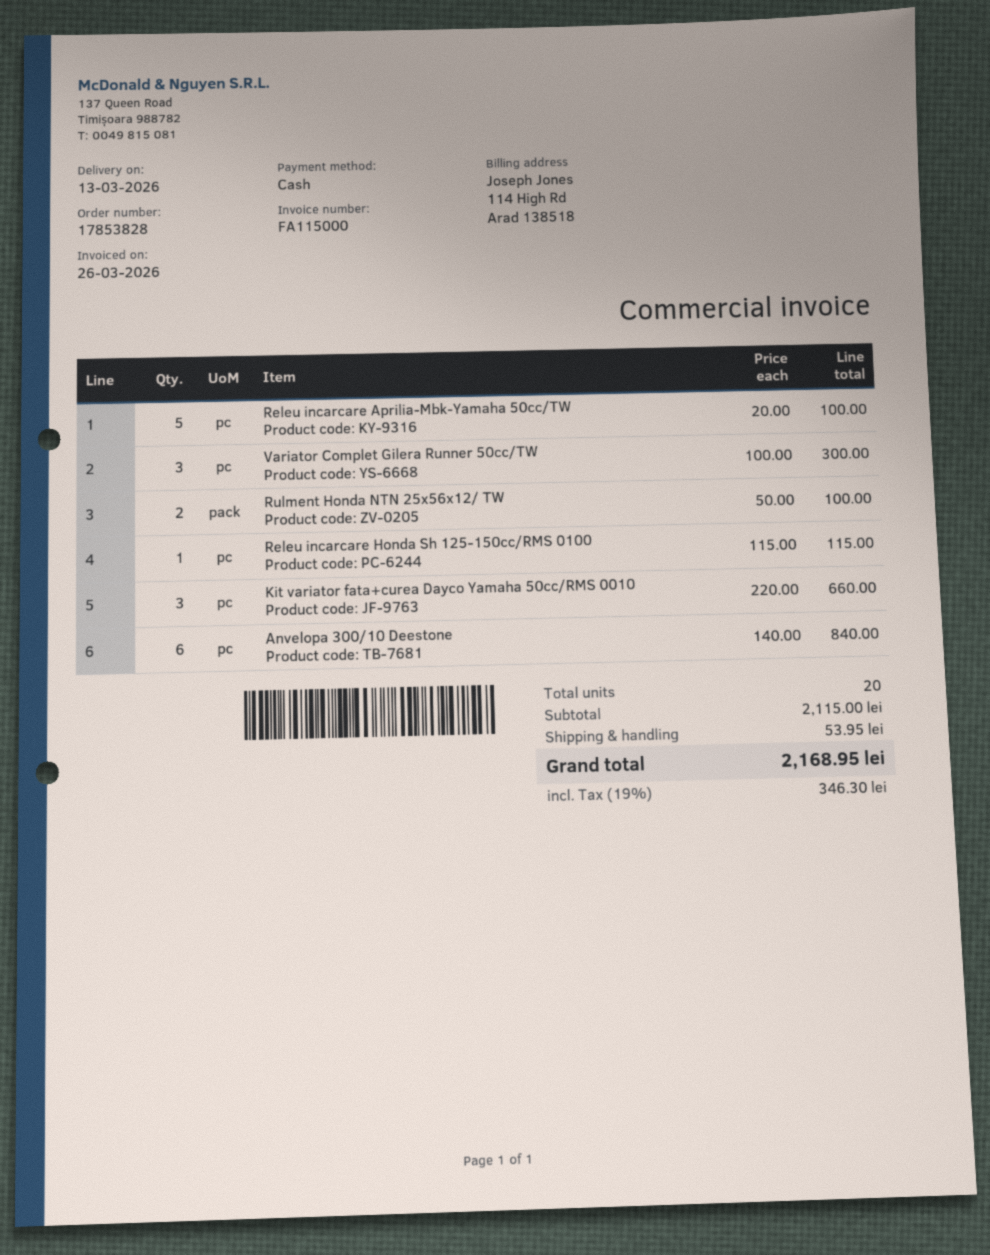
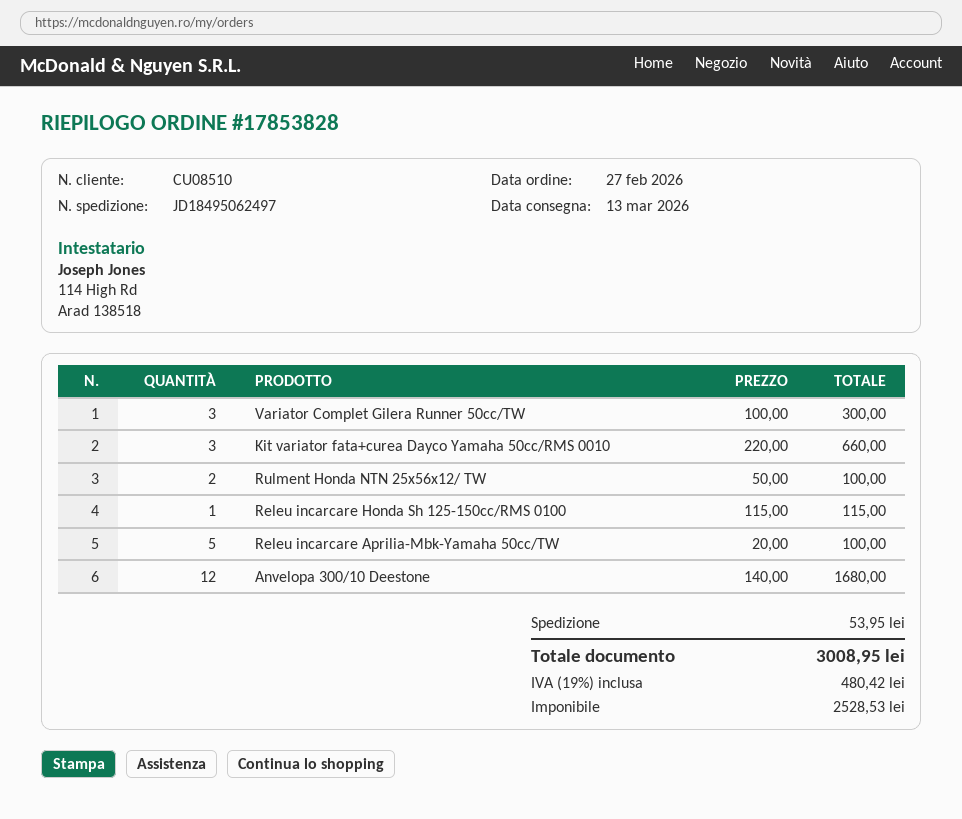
Anvelopa 300/10 Deestone: 6 x 140.00 = 840.00 -> 12 x 140.00 = 1680.00
tax: 19% = 346.30 -> 19% = 480.42
total: 2168.95 -> 3008.95

